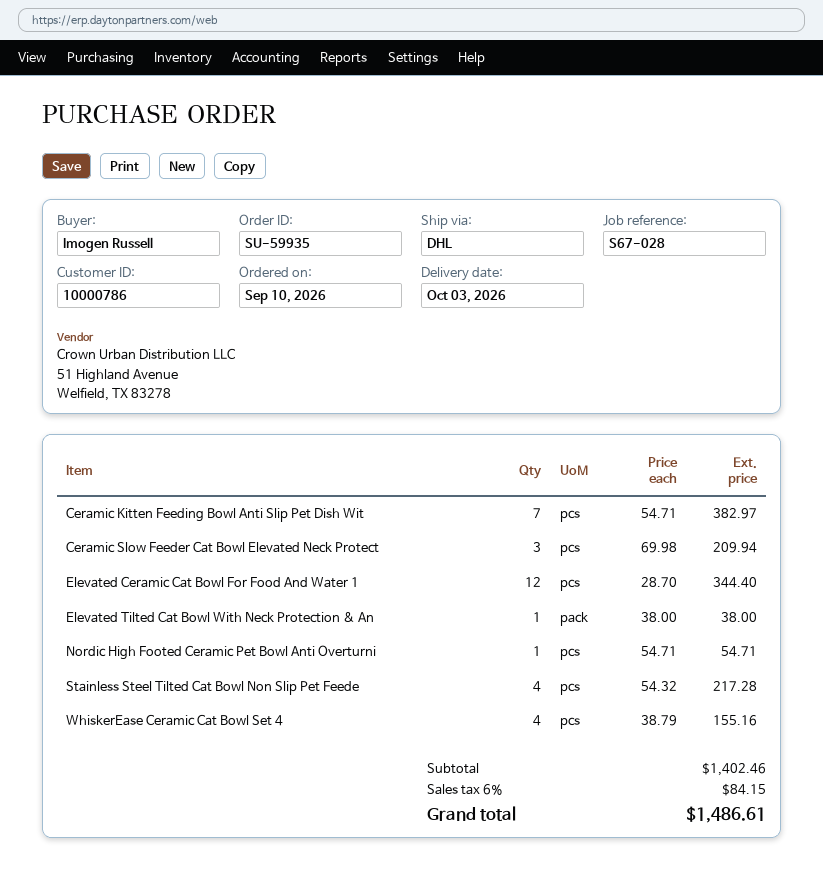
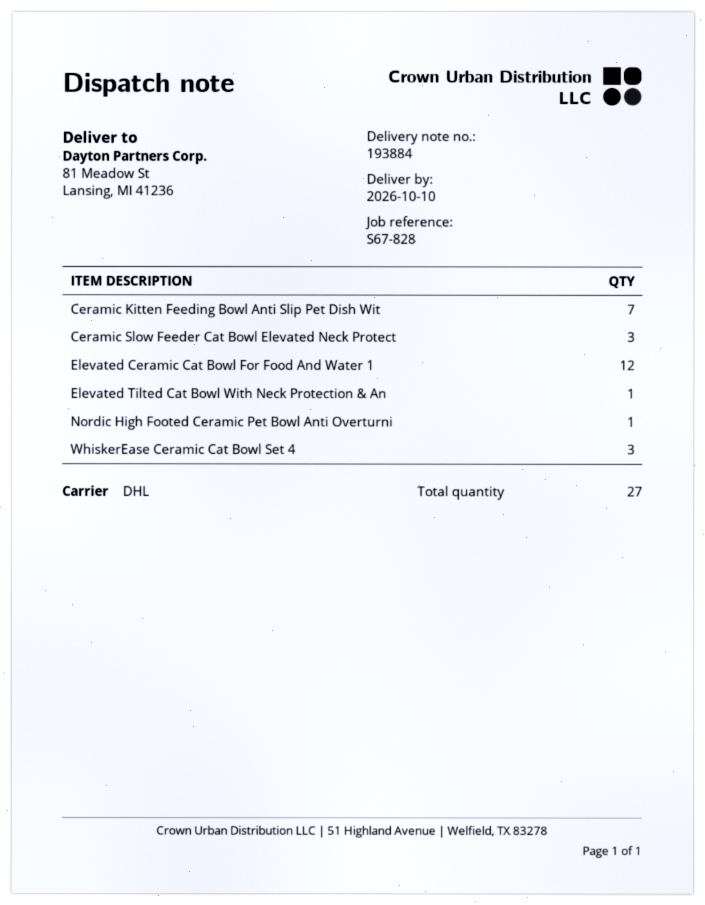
delivery date: 2026-10-03 -> 2026-10-10
reference: S67-028 -> S67-828
Stainless Steel Tilted Cat Bowl Non Slip Pet Feede: 4 -> none
WhiskerEase Ceramic Cat Bowl Set 4: 4 -> 3

